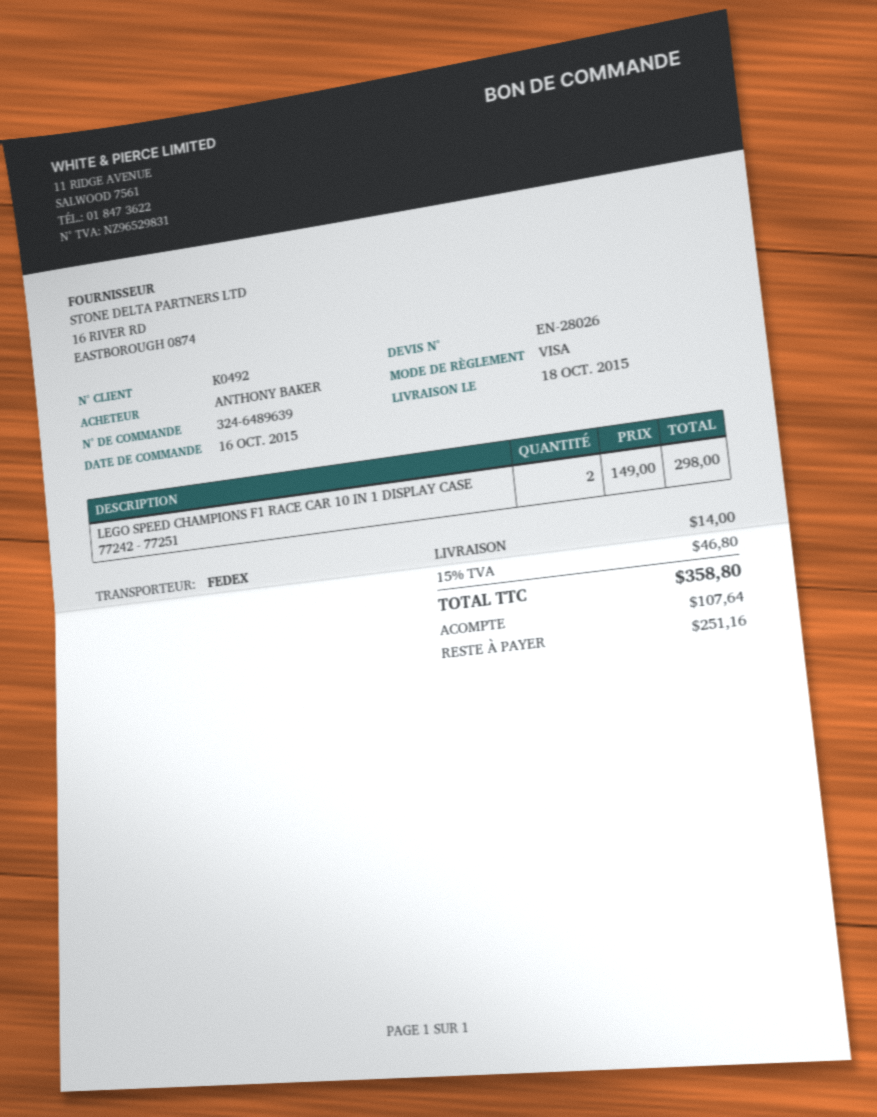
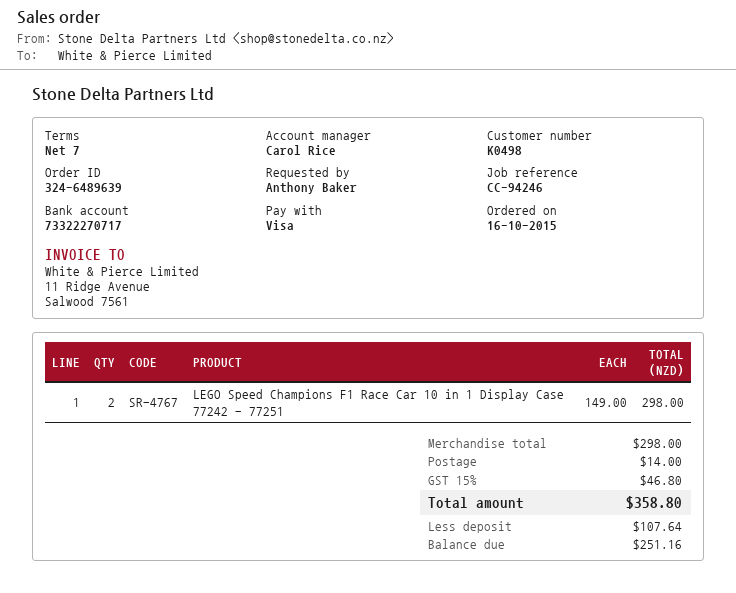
customer number: K0492 -> K0498

